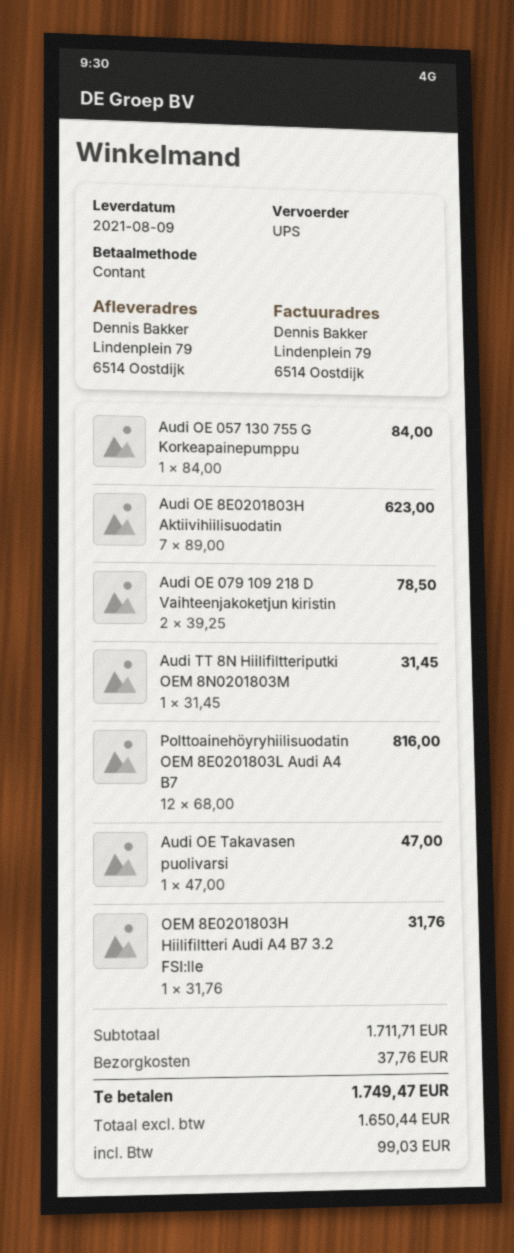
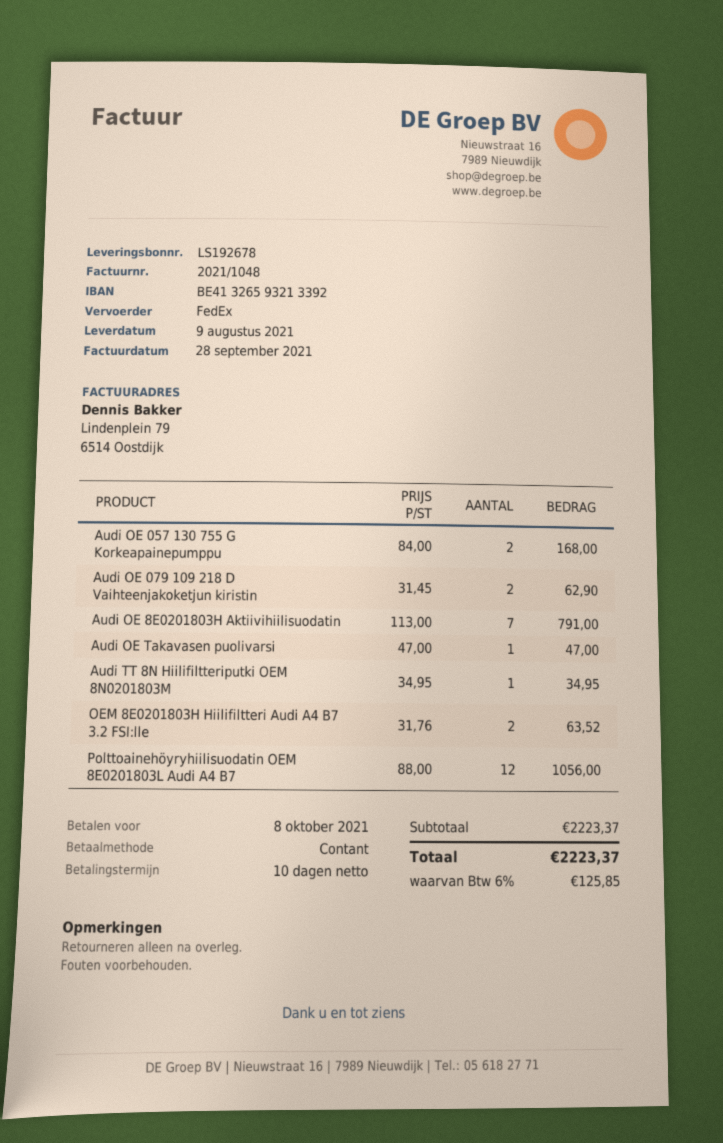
shipping method: UPS -> FedEx
Audi OE 057 130 755 G Korkeapainepumppu: 1 x 84.00 = 84.00 -> 2 x 84.00 = 168.00
Audi OE 8E0201803H Aktiivihiilisuodatin: 7 x 89.00 = 623.00 -> 7 x 113.00 = 791.00
Audi OE 079 109 218 D Vaihteenjakoketjun kiristin: 2 x 39.25 = 78.50 -> 2 x 31.45 = 62.90
Audi TT 8N Hiilifiltteriputki OEM 8N0201803M: 1 x 31.45 = 31.45 -> 1 x 34.95 = 34.95
Polttoainehöyryhiilisuodatin OEM 8E0201803L Audi A4 B7: 12 x 68.00 = 816.00 -> 12 x 88.00 = 1056.00
OEM 8E0201803H Hiilifiltteri Audi A4 B7 3.2 FSI:lle: 1 x 31.76 = 31.76 -> 2 x 31.76 = 63.52
subtotal: 1711.71 -> 2223.37
shipping: 37.76 -> none
tax: 99.03 -> 125.85
total: 1749.47 -> 2223.37

